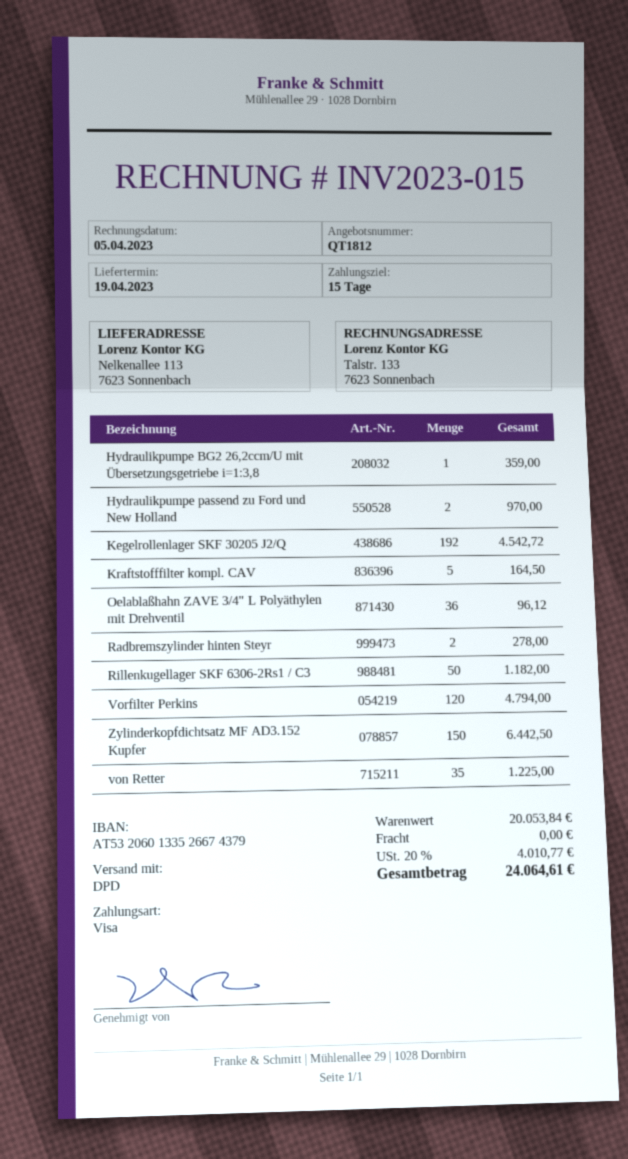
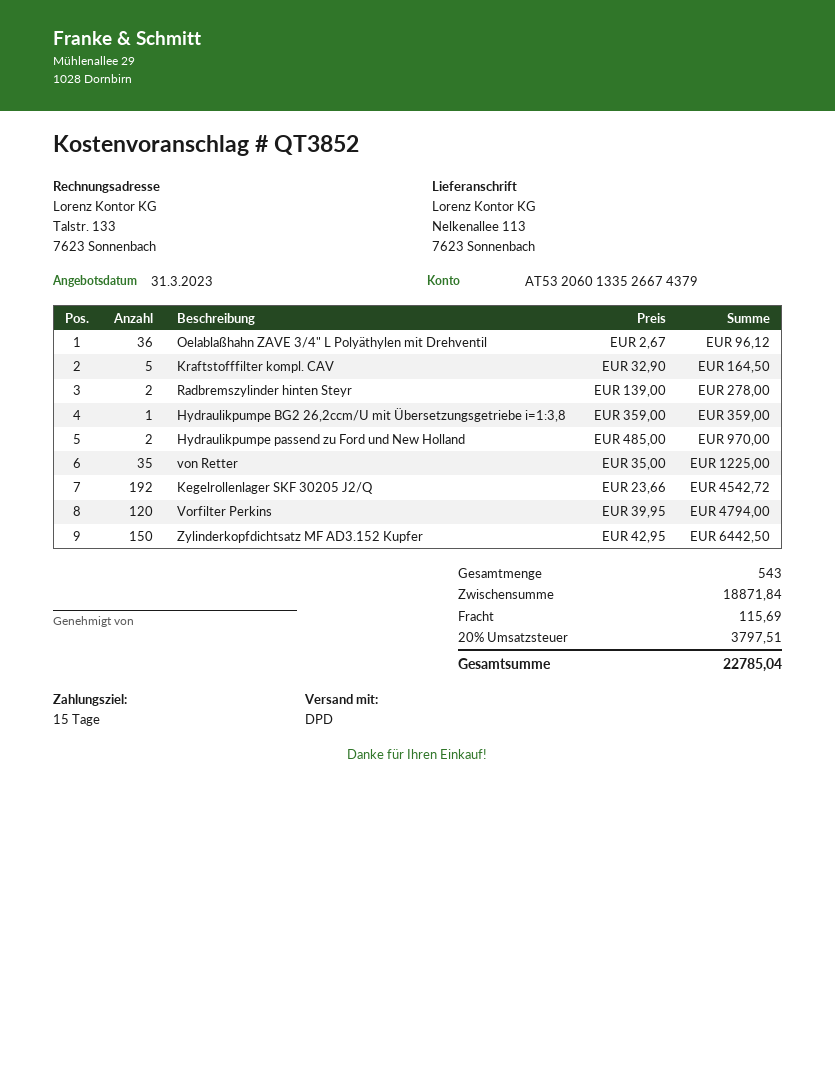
quote number: QT1812 -> QT3852
Rillenkugellager SKF 6306-2Rs1 / C3: 50 for 1182.00 -> none
subtotal: 20053.84 -> 18871.84
shipping: 0.00 -> 115.69
tax: 20% = 4010.77 -> 20% = 3797.51
total: 24064.61 -> 22785.04

